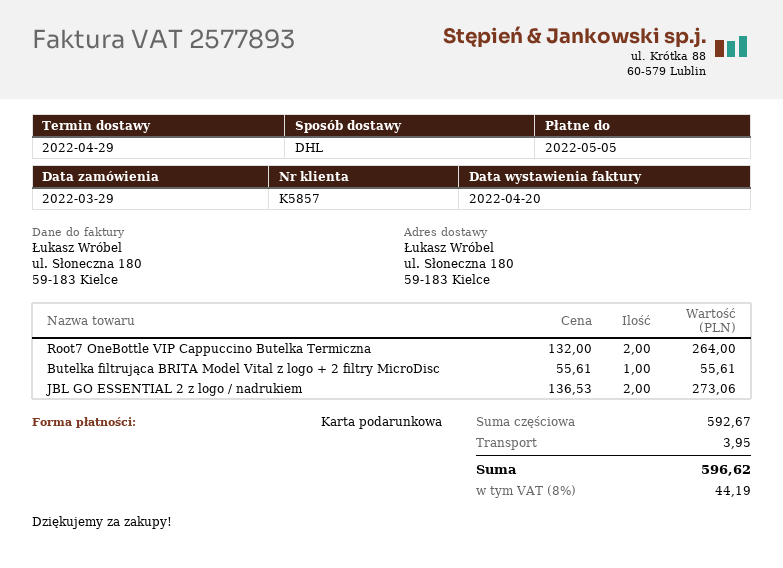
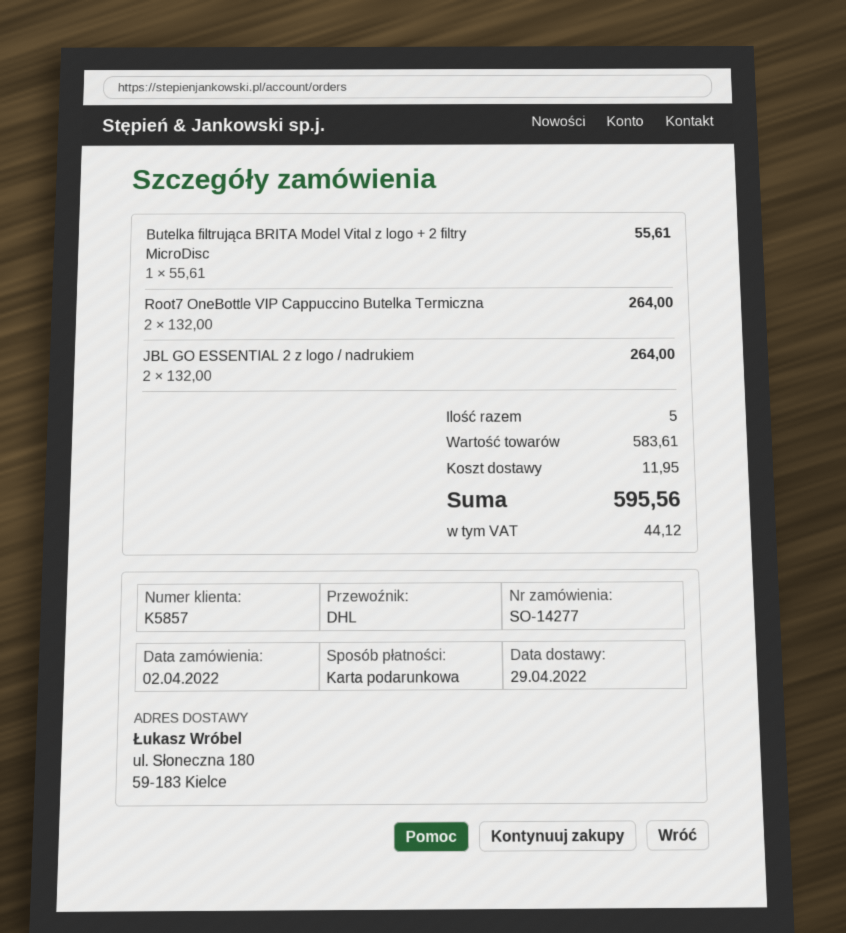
order date: 2022-03-29 -> 2022-04-02
JBL GO ESSENTIAL 2 z logo / nadrukiem: 2 x 136.53 = 273.06 -> 2 x 132.00 = 264.00
subtotal: 592.67 -> 583.61
shipping: 3.95 -> 11.95
tax: 44.19 -> 44.12
total: 596.62 -> 595.56

